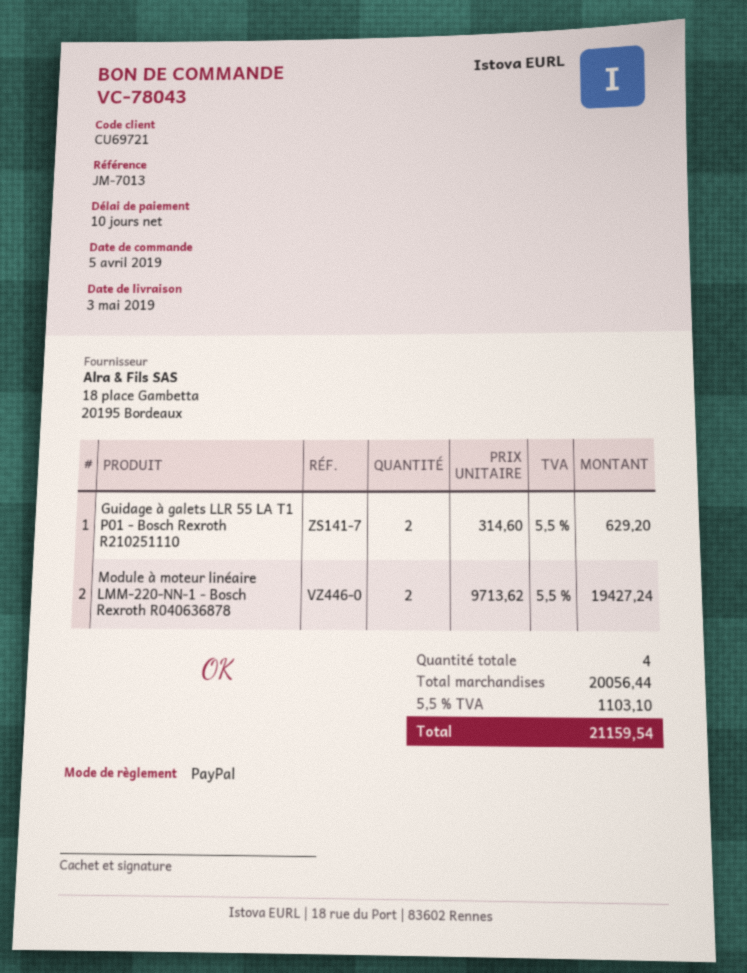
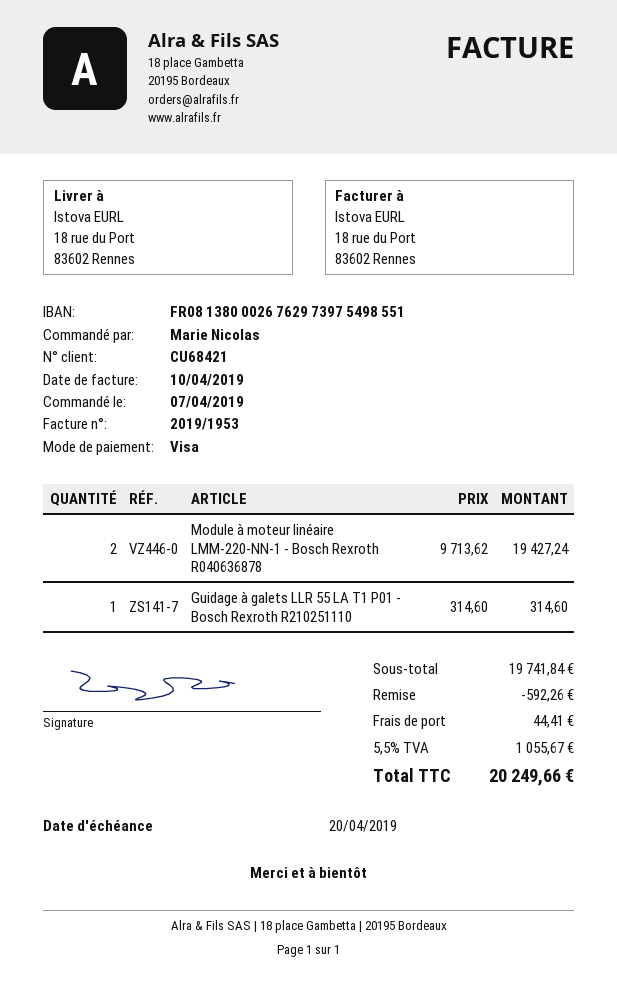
order date: 2019-04-05 -> 2019-04-07
customer number: CU69721 -> CU68421
payment method: PayPal -> Visa
Guidage à galets LLR 55 LA T1 P01 - Bosch Rexroth R210251110: 2 x 314.60 = 629.20 -> 1 x 314.60 = 314.60
subtotal: 20056.44 -> 19741.84
discount: none -> 592.26
shipping: none -> 44.41
tax: 5.5% = 1103.10 -> 5.5% = 1055.67
total: 21159.54 -> 20249.66

